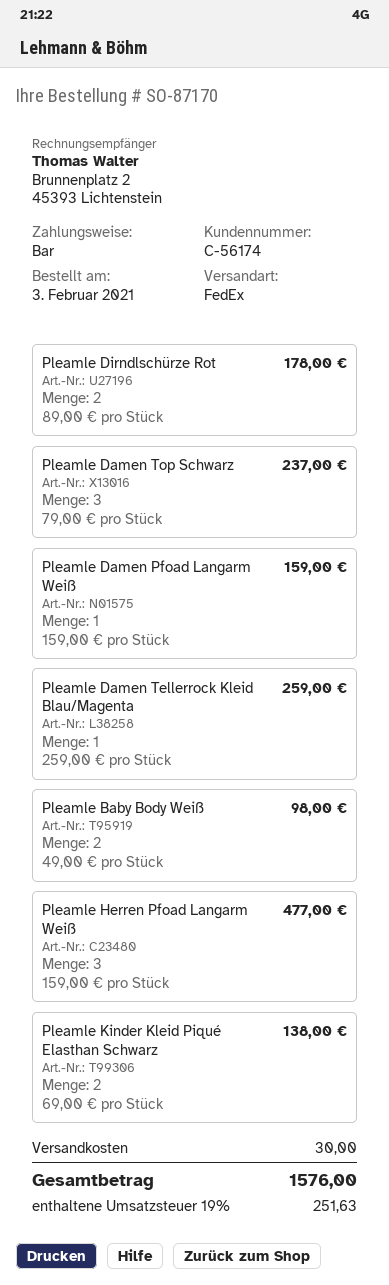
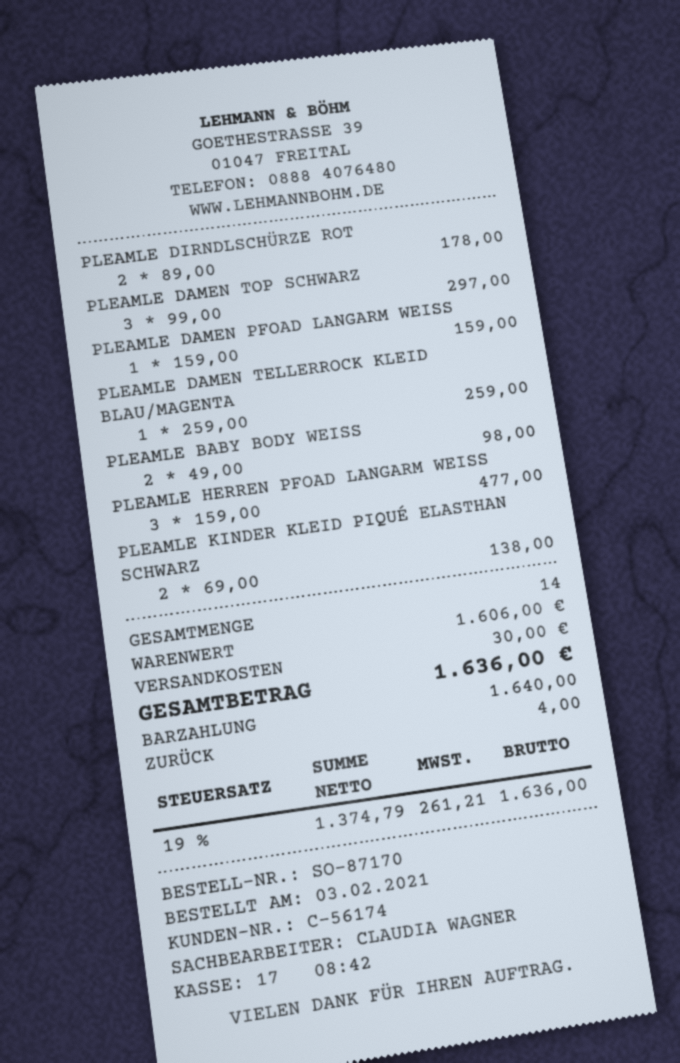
Pleamle Damen Top Schwarz: 3 x 79.00 = 237.00 -> 3 x 99.00 = 297.00
tax: 19% = 251.63 -> 19% = 261.21
total: 1576.00 -> 1636.00

